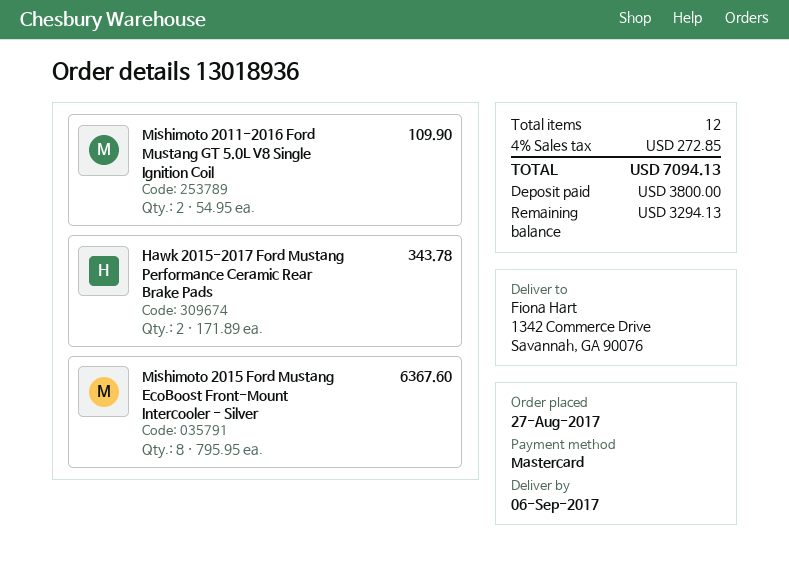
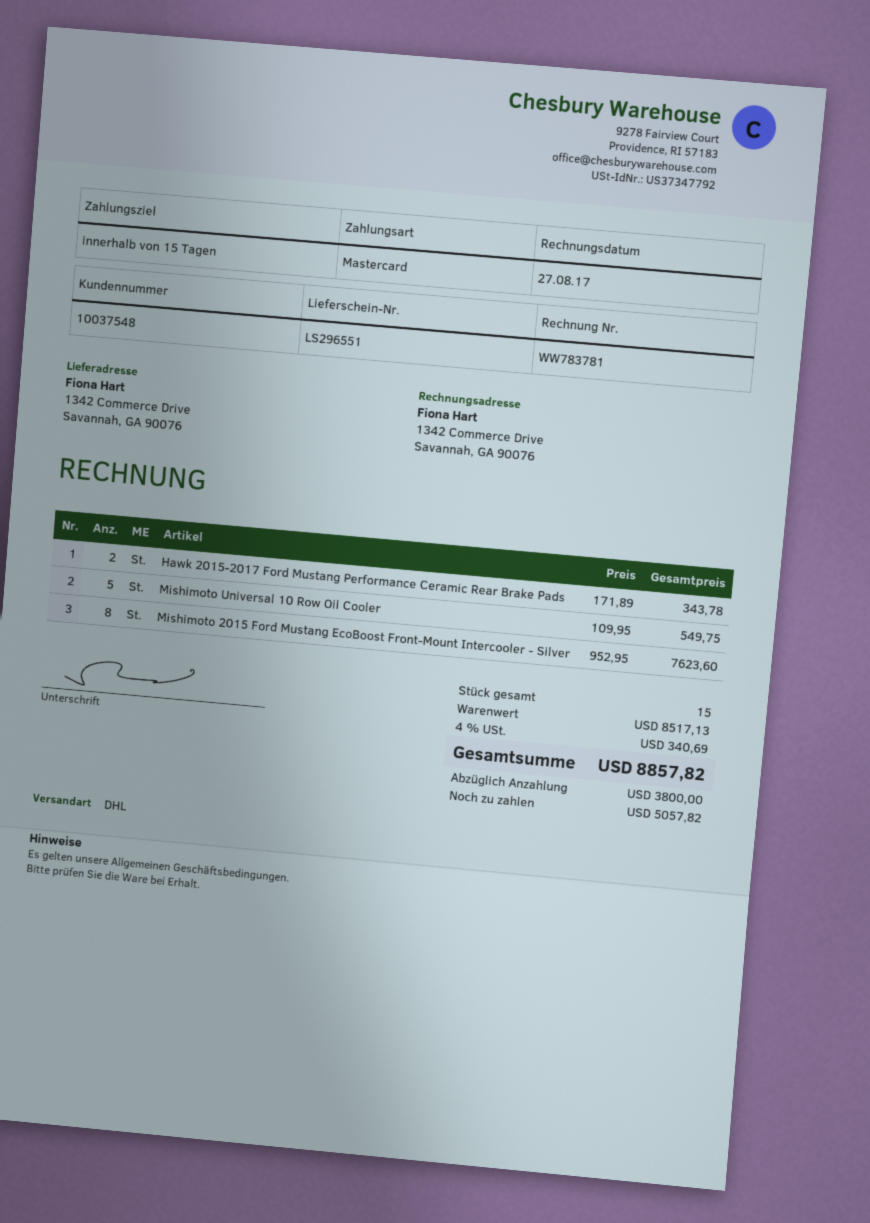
Mishimoto 2011-2016 Ford Mustang GT 5.0L V8 Single Ignition Coil: 2 x 54.95 = 109.90 -> none
Mishimoto 2015 Ford Mustang EcoBoost Front-Mount Intercooler - Silver: 8 x 795.95 = 6367.60 -> 8 x 952.95 = 7623.60
Mishimoto Universal 10 Row Oil Cooler: none -> 5 x 109.95 = 549.75
total quantity: 12 -> 15
tax: 4% = 272.85 -> 4% = 340.69
total: 7094.13 -> 8857.82
balance: 3294.13 -> 5057.82

